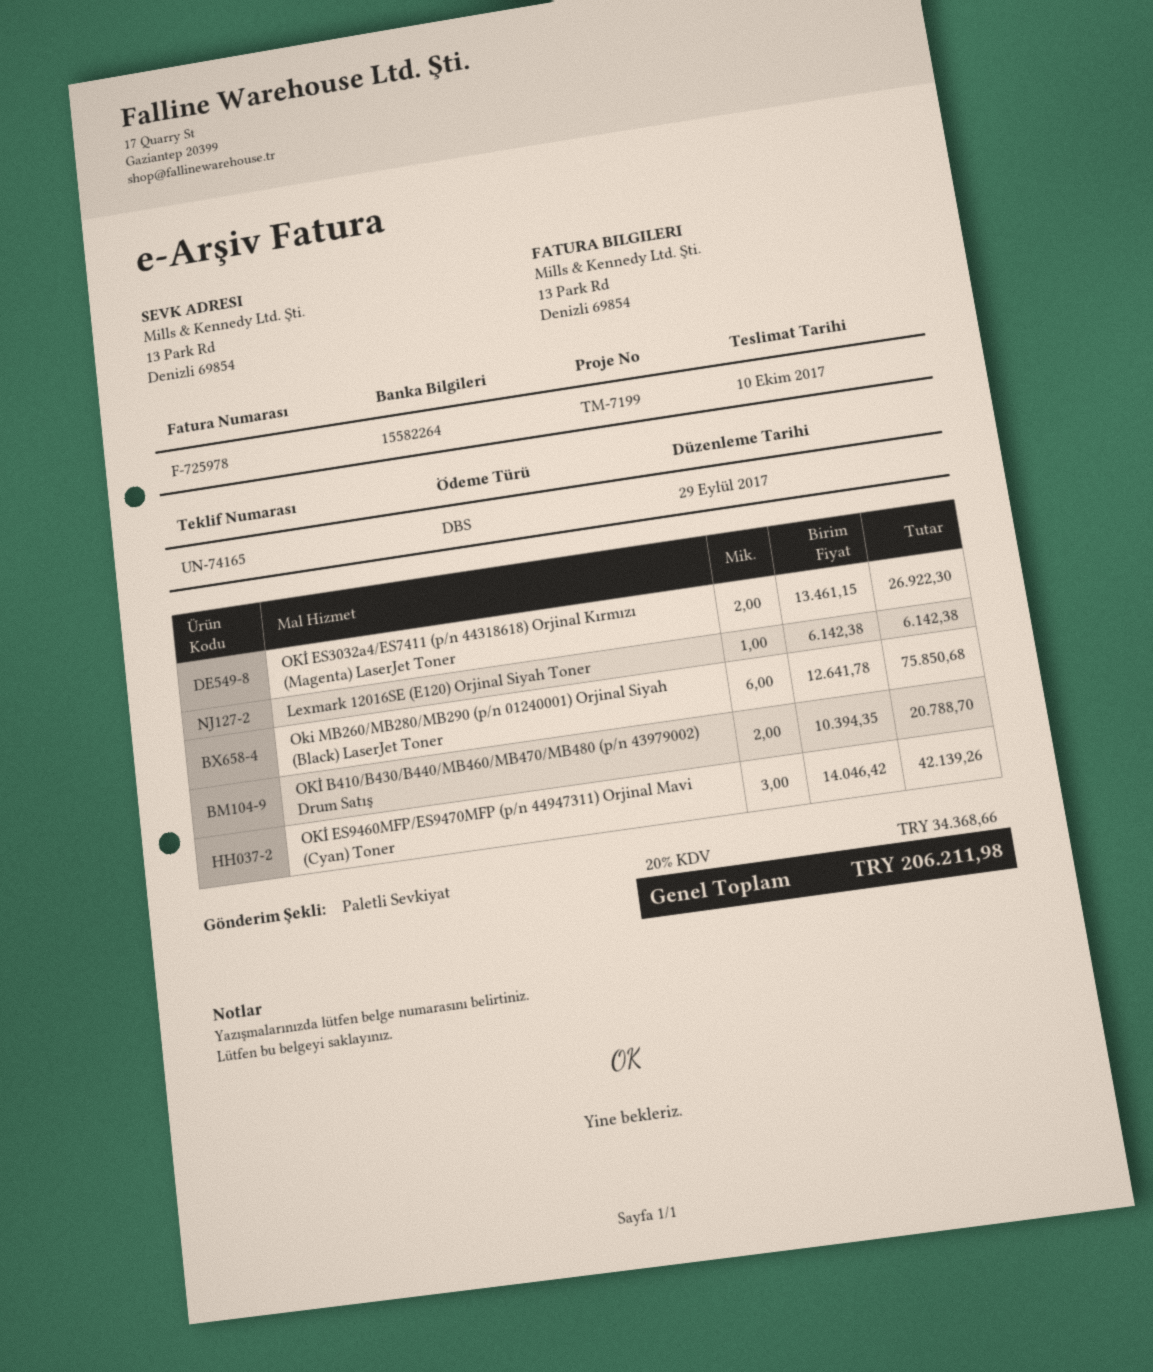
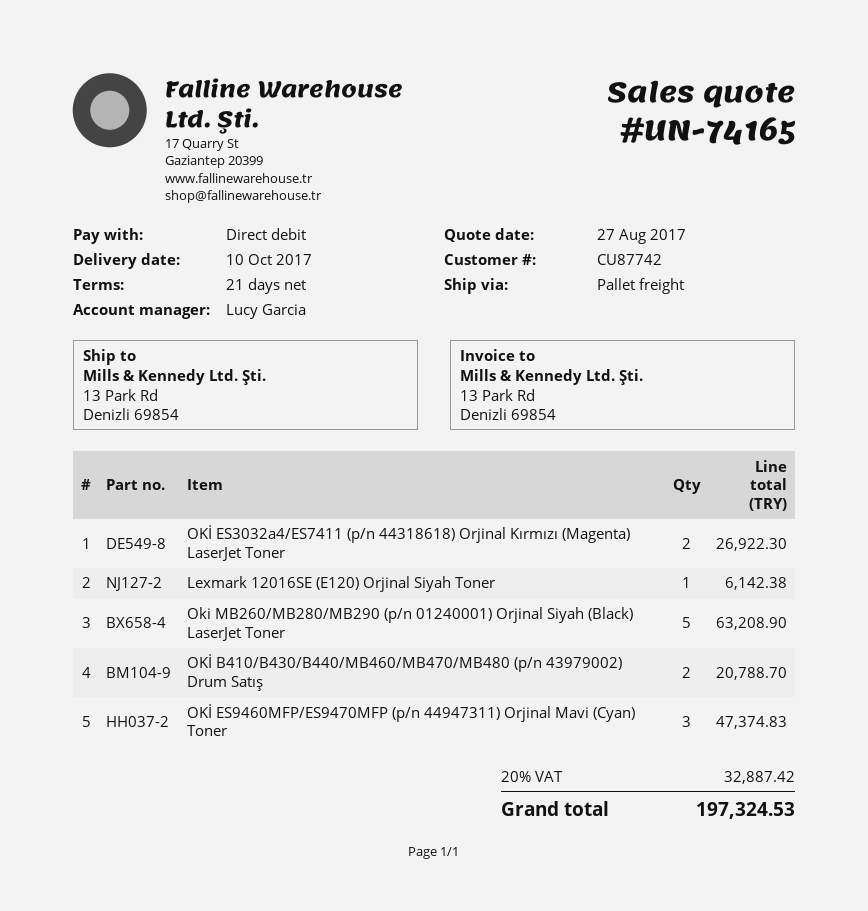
Oki MB260/MB280/MB290 (p/n 01240001) Orjinal Siyah (Black) LaserJet Toner: 6 for 75850.68 -> 5 for 63208.90
OKİ ES9460MFP/ES9470MFP (p/n 44947311) Orjinal Mavi (Cyan) Toner: 3 for 42139.26 -> 3 for 47374.83
tax: 20% = 34368.66 -> 20% = 32887.42
total: 206211.98 -> 197324.53

